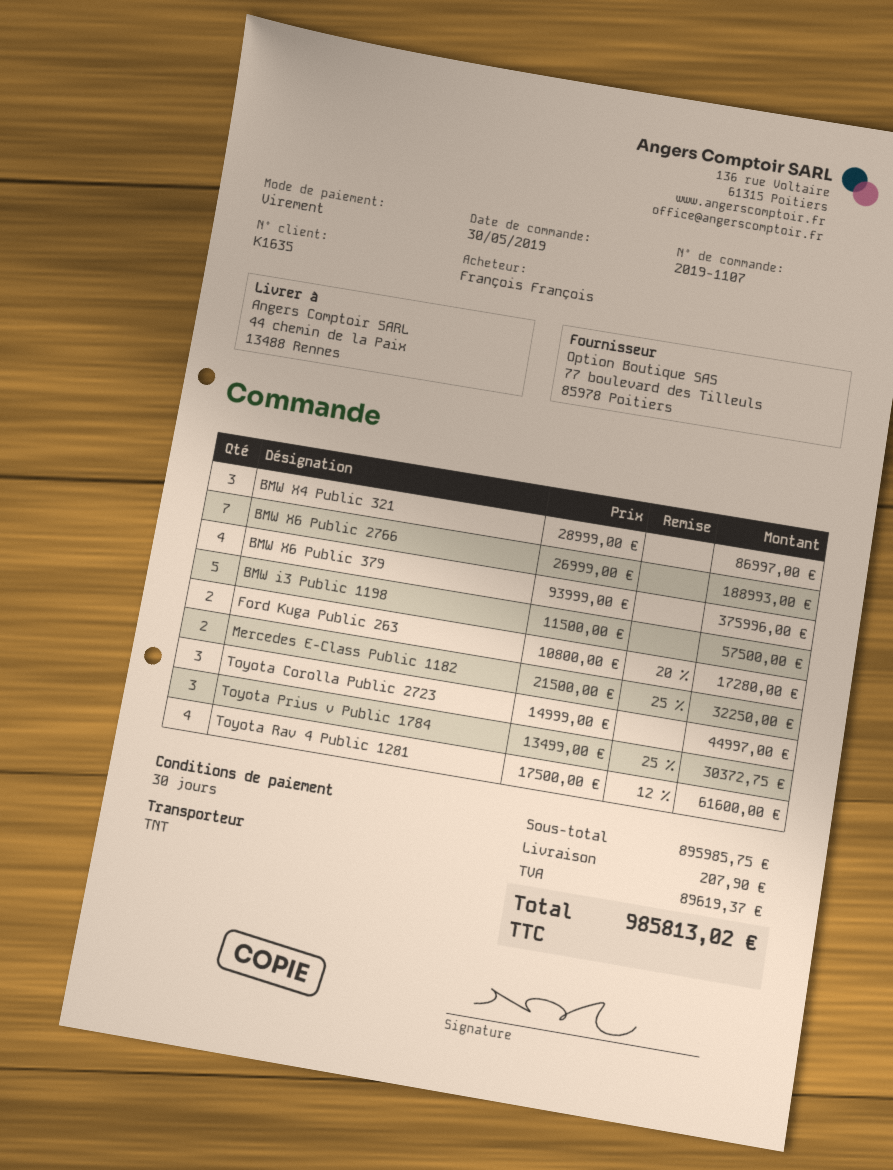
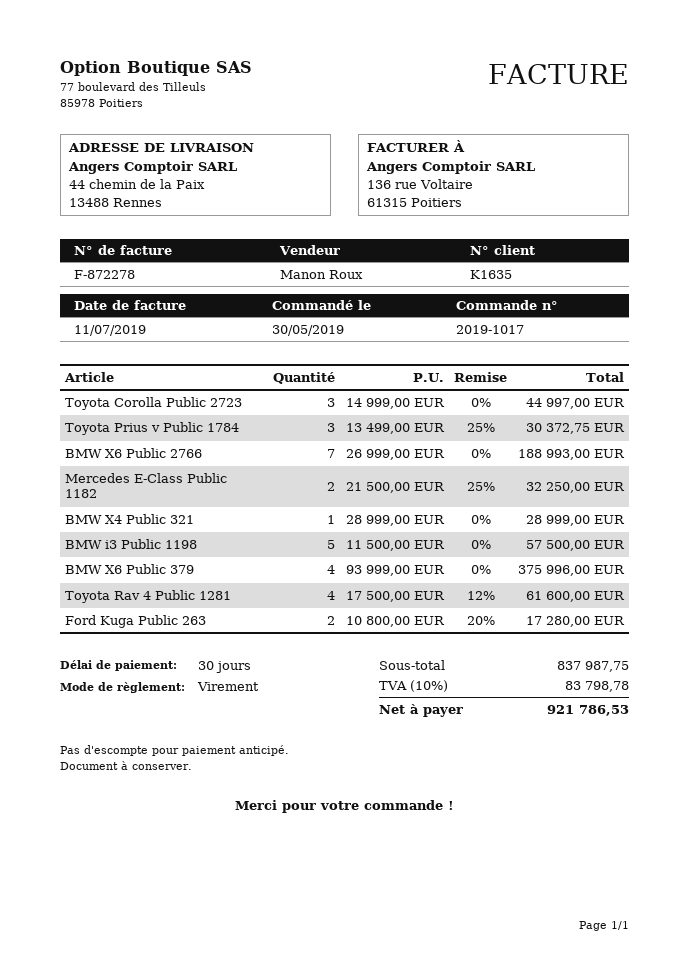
order number: 2019-1107 -> 2019-1017
BMW X4 Public 321: 3 x 28999.00 = 86997.00 -> 1 x 28999.00 = 28999.00
subtotal: 895985.75 -> 837987.75
shipping: 207.90 -> none
tax: 89619.37 -> 83798.78
total: 985813.02 -> 921786.53

